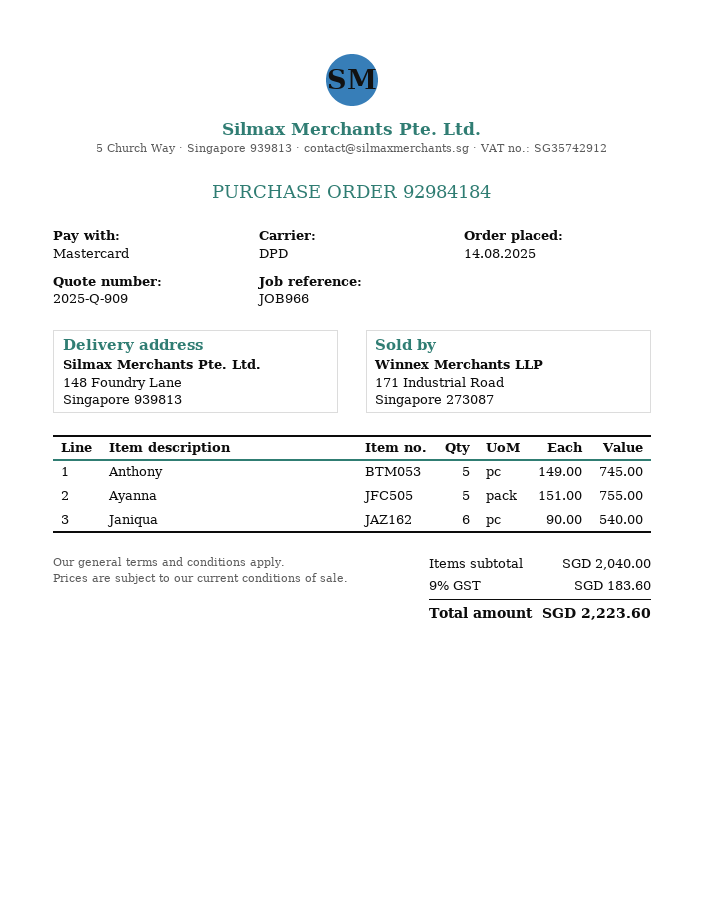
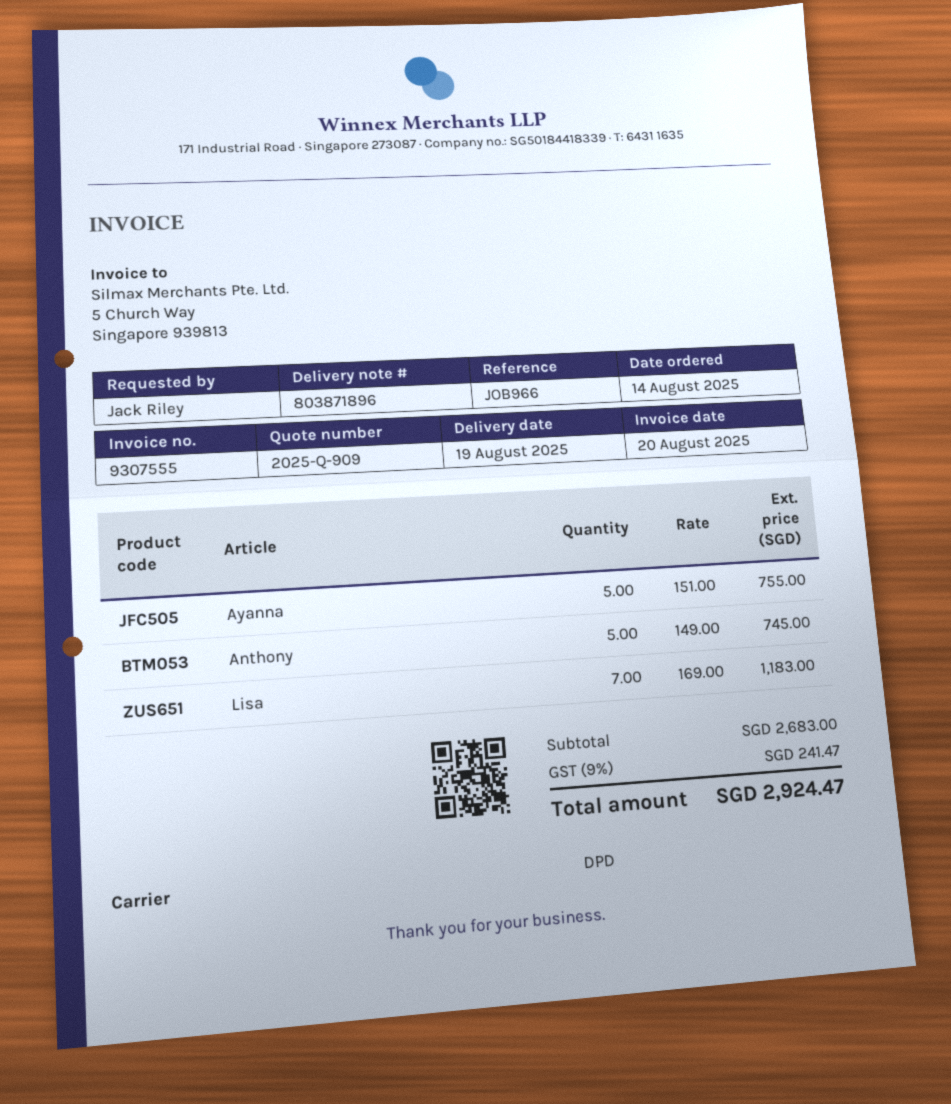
Janiqua: 6 x 90.00 = 540.00 -> none
Lisa: none -> 7 x 169.00 = 1183.00
subtotal: 2040.00 -> 2683.00
tax: 9% = 183.60 -> 9% = 241.47
total: 2223.60 -> 2924.47

